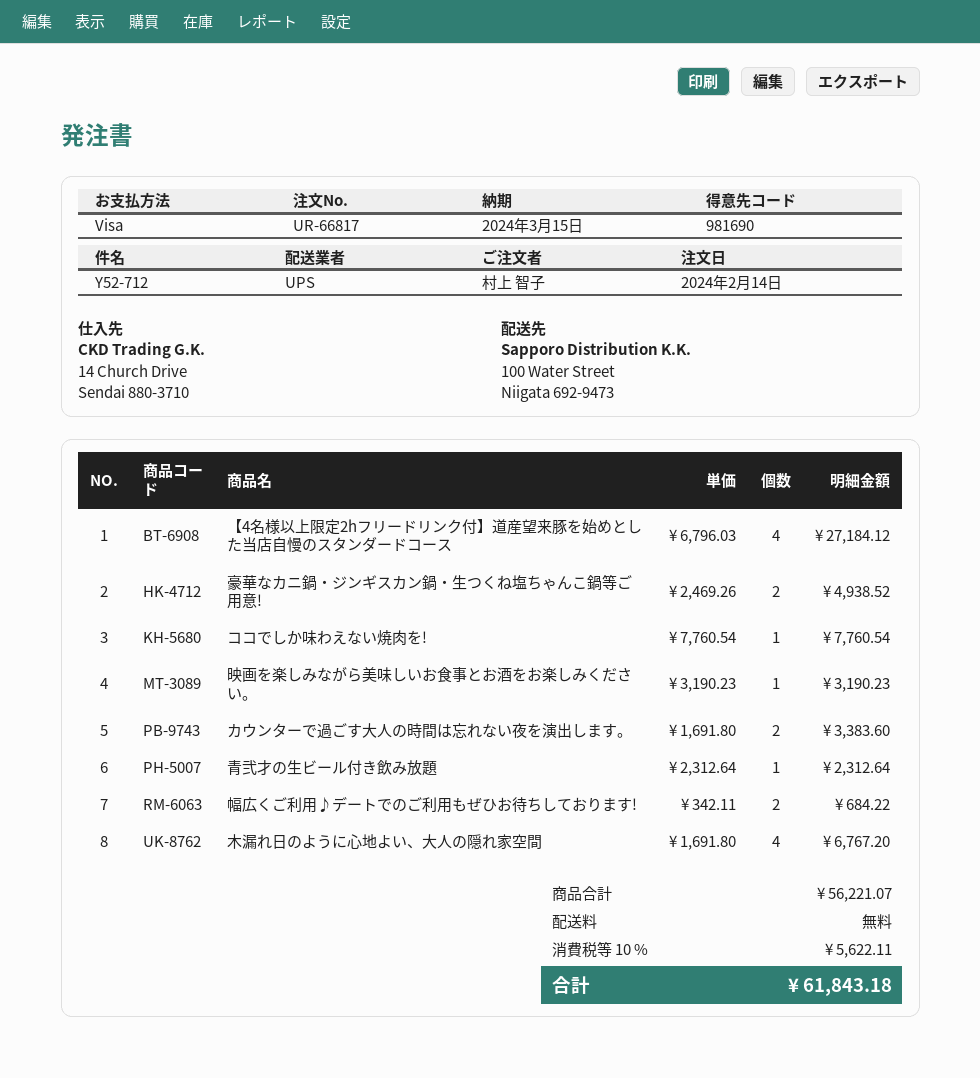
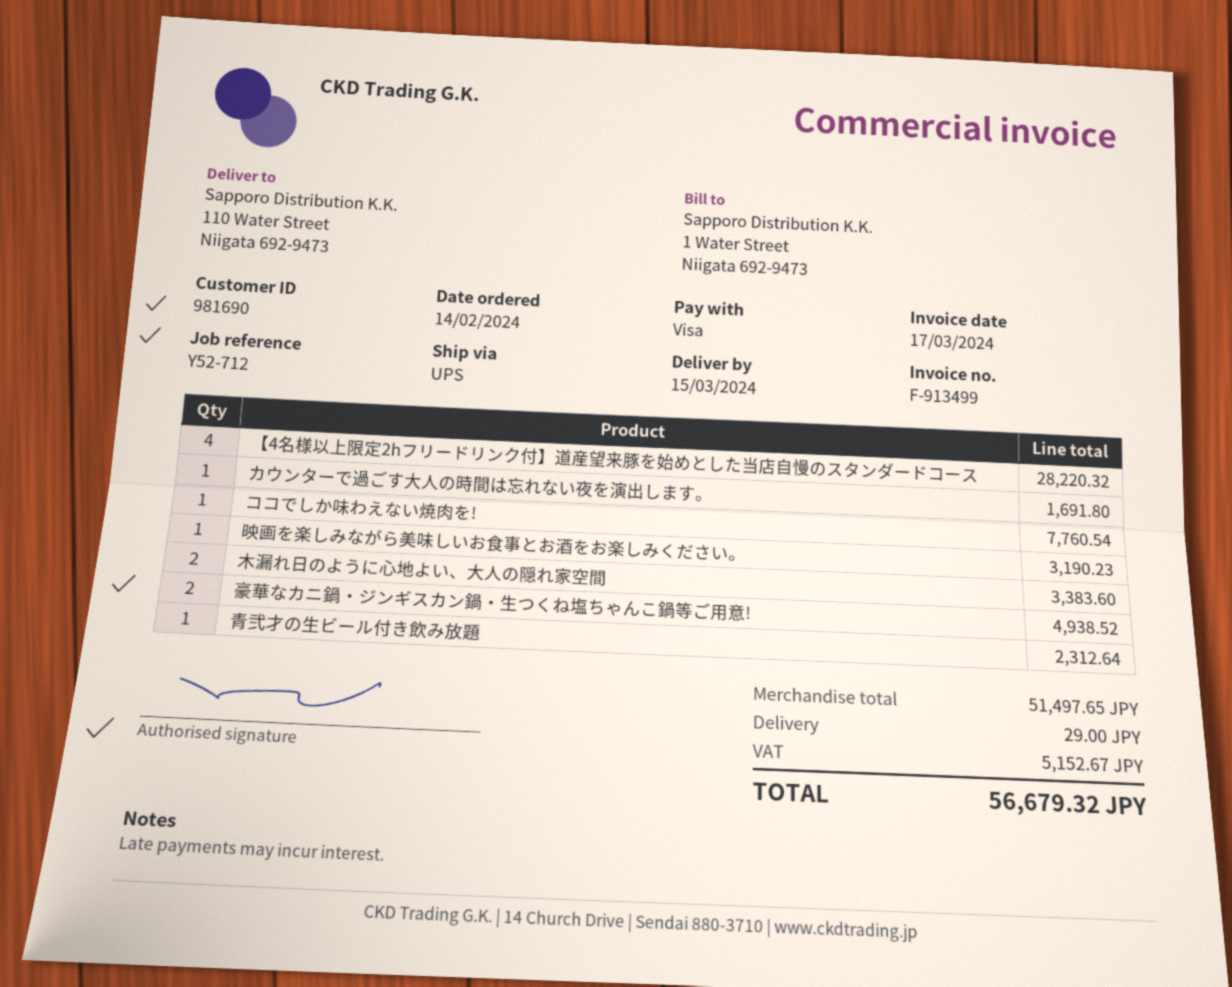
ship to: 100 Water Street, Niigata 692-9473 -> 110 Water Street, Niigata 692-9473
【4名様以上限定2hフリードリンク付】道産望来豚を始めとした当店自慢のスタンダードコース: 4 for 27184.12 -> 4 for 28220.32
カウンターで過ごす大人の時間は忘れない夜を演出します。: 2 for 3383.60 -> 1 for 1691.80
幅広くご利用♪デートでのご利用もぜひお待ちしております!: 2 for 684.22 -> none
木漏れ日のように心地よい、大人の隠れ家空間: 4 for 6767.20 -> 2 for 3383.60
subtotal: 56221.07 -> 51497.65
shipping: 0.00 -> 29.00
tax: 5622.11 -> 5152.67
total: 61843.18 -> 56679.32

